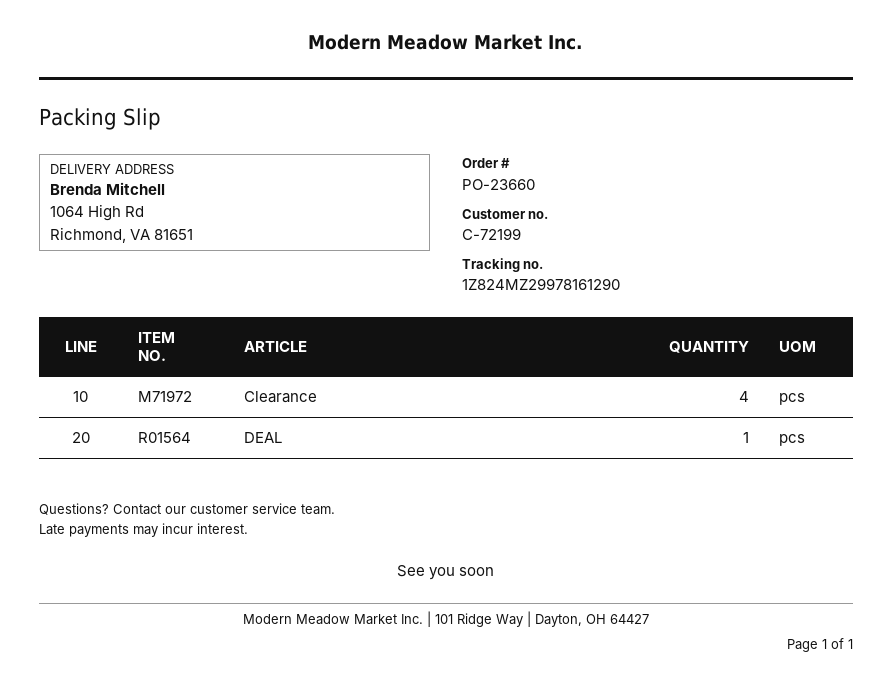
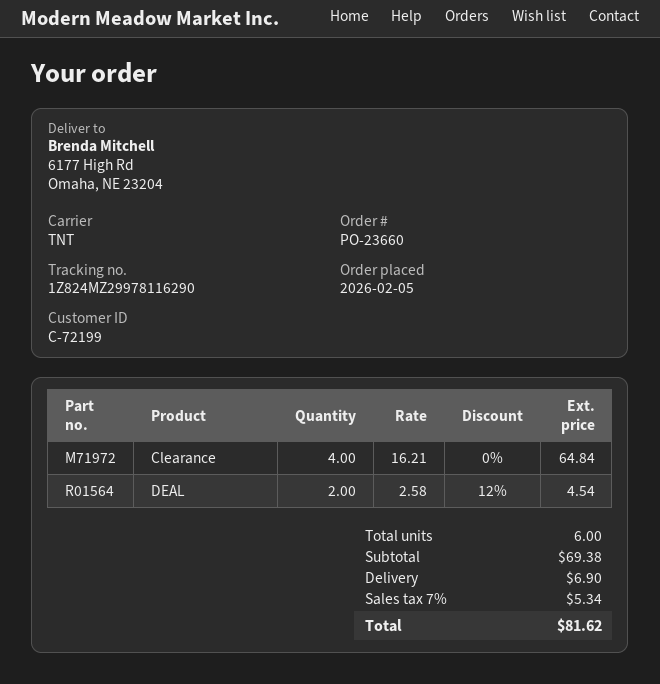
tracking number: 1Z824MZ29978161290 -> 1Z824MZ29978116290
ship to: 1064 High Rd, Richmond, VA 81651 -> 6177 High Rd, Omaha, NE 23204
DEAL: 1 -> 2

